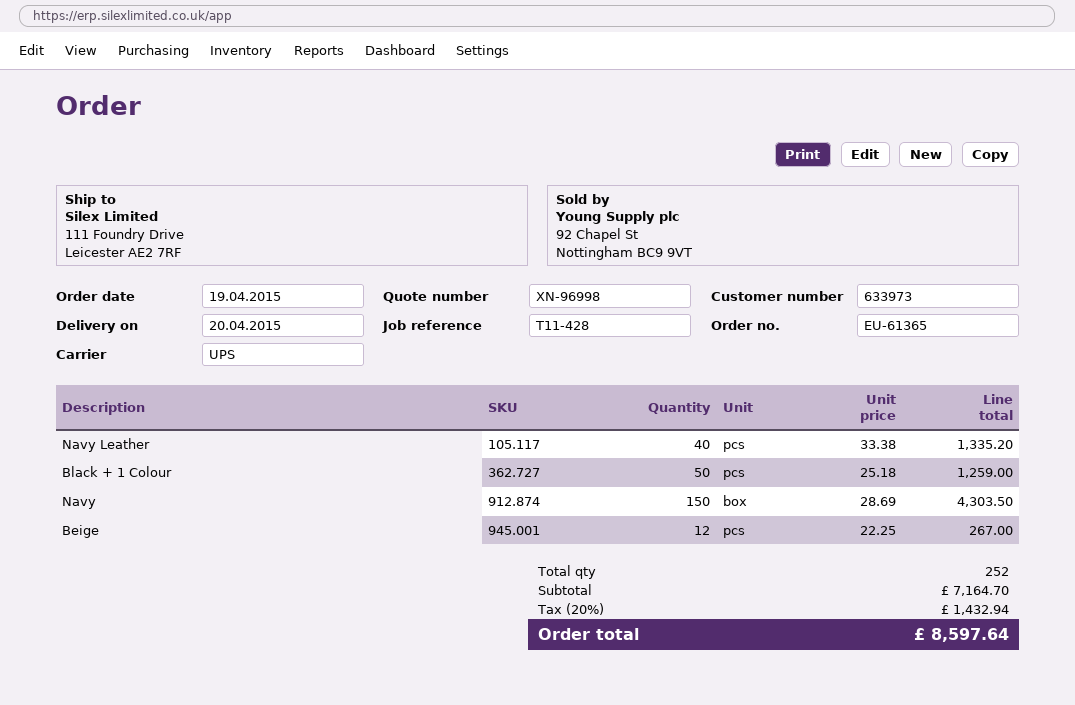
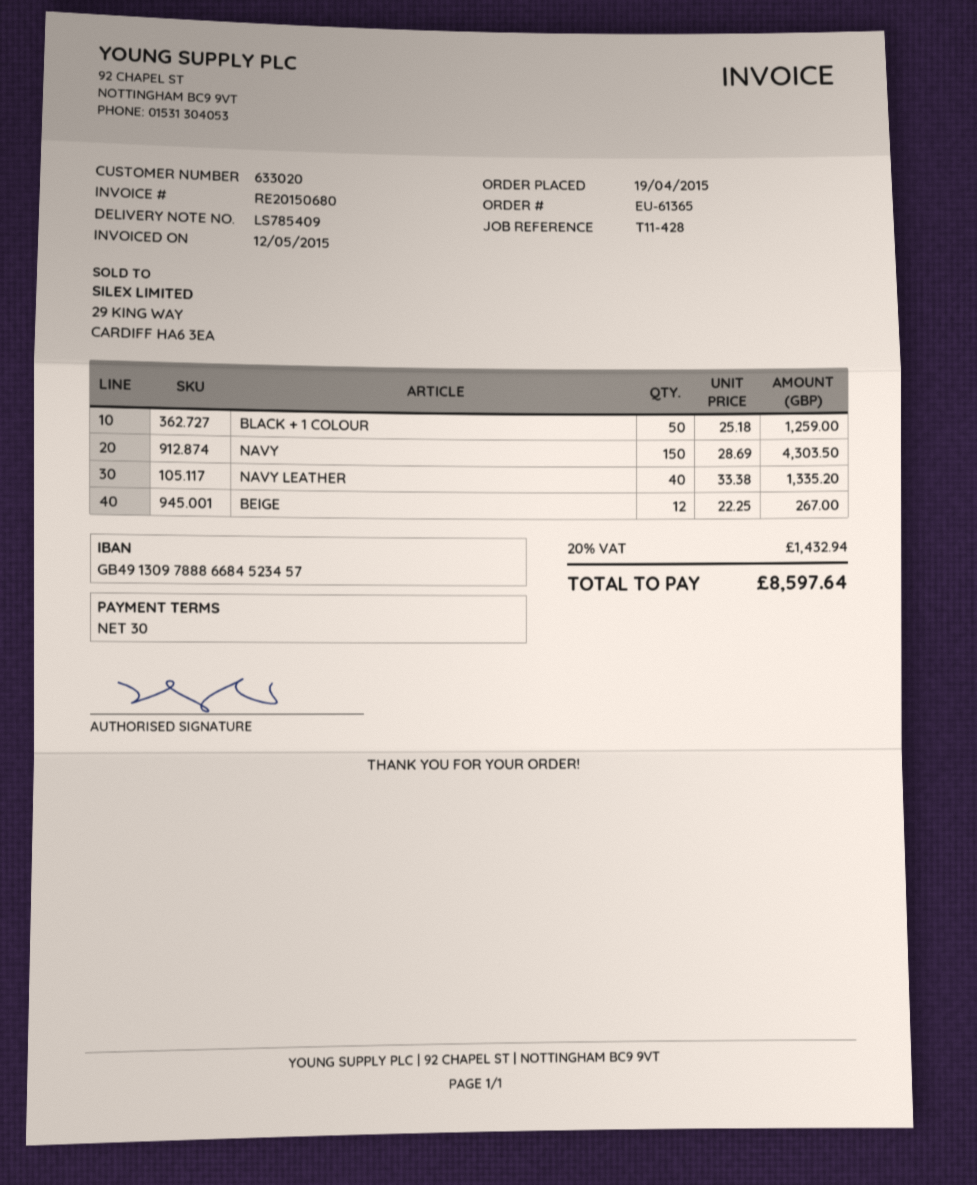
customer number: 633973 -> 633020

